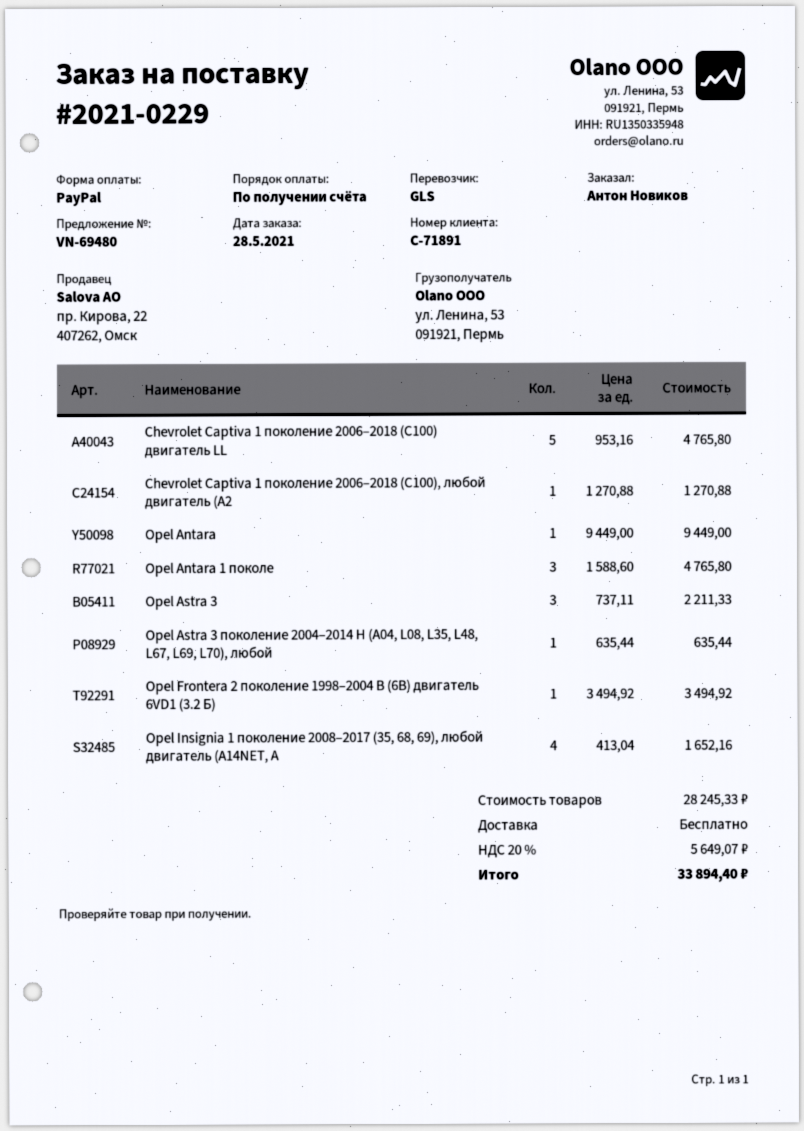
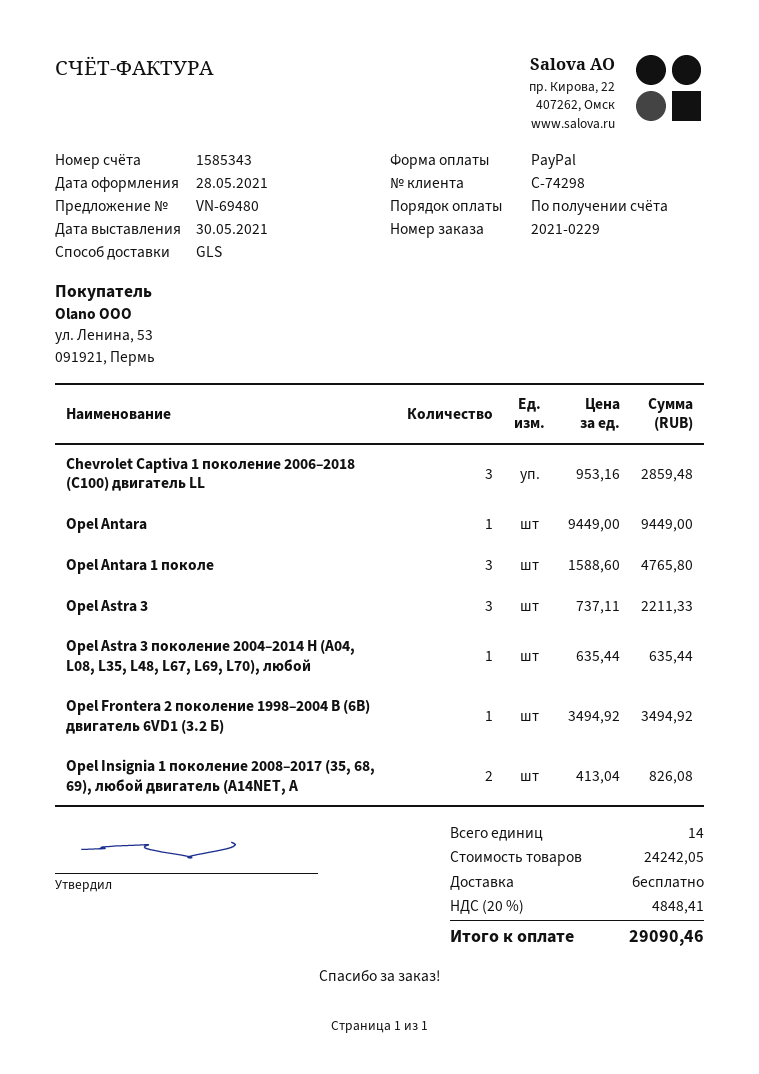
customer number: C-71891 -> C-74298
Chevrolet Captiva 1 поколение 2006–2018 (C100) двигатель LL: 5 x 953.16 = 4765.80 -> 3 x 953.16 = 2859.48
Chevrolet Captiva 1 поколение 2006–2018 (C100), любой двигатель (A2: 1 x 1270.88 = 1270.88 -> none
Opel Insignia 1 поколение 2008–2017 (35, 68, 69), любой двигатель (A14NET, A: 4 x 413.04 = 1652.16 -> 2 x 413.04 = 826.08
subtotal: 28245.33 -> 24242.05
tax: 20% = 5649.07 -> 20% = 4848.41
total: 33894.40 -> 29090.46

